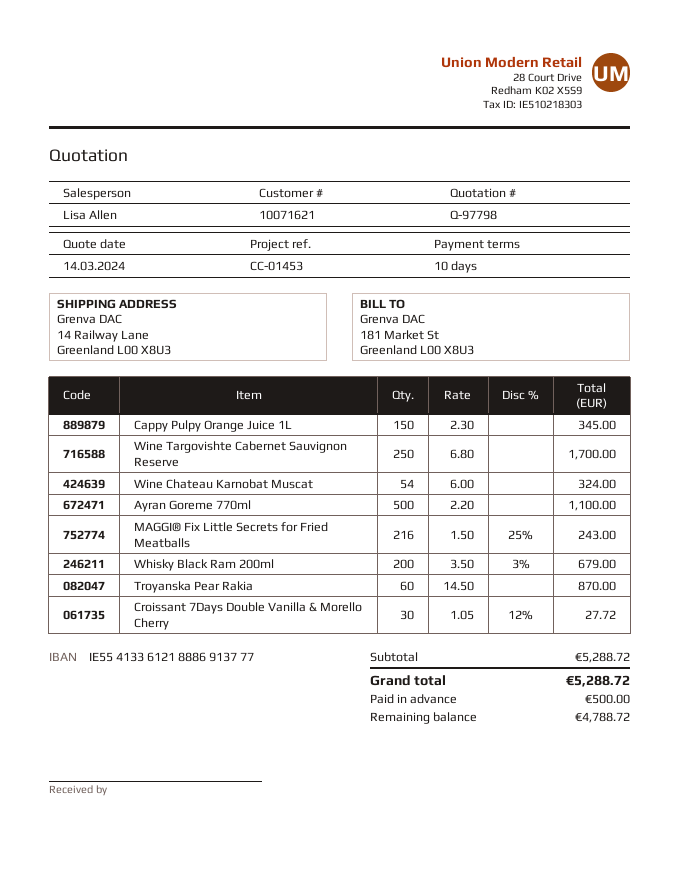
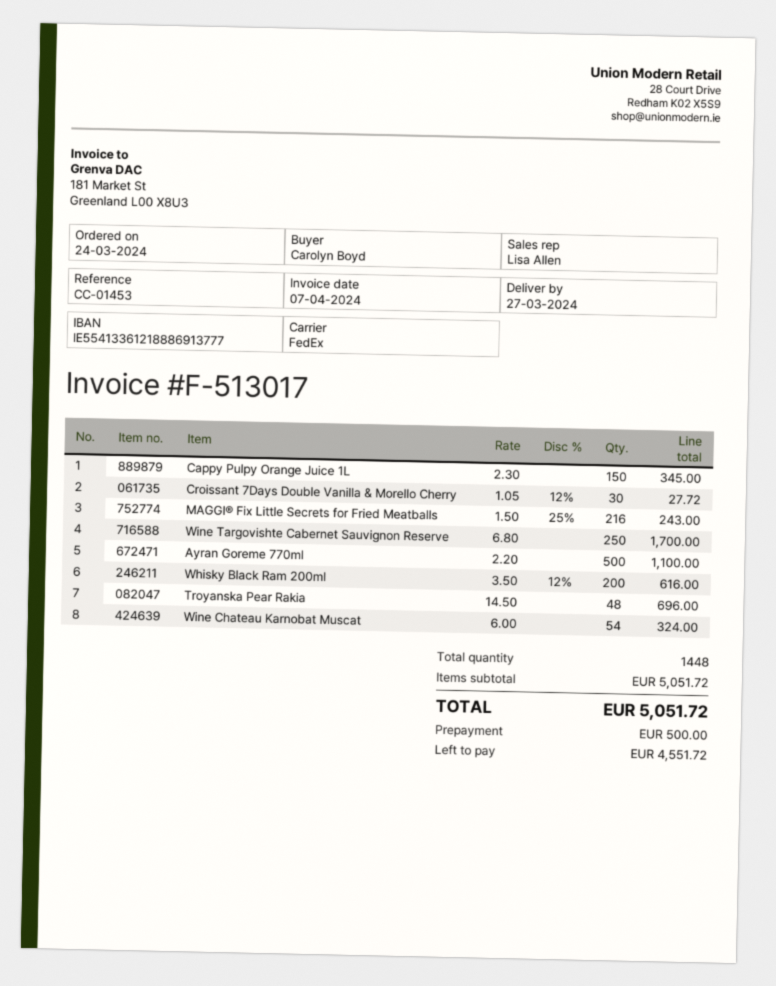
Whisky Black Ram 200ml: 200 x 3.50 - 3% = 679.00 -> 200 x 3.50 - 12% = 616.00
Troyanska Pear Rakia: 60 x 14.50 = 870.00 -> 48 x 14.50 = 696.00
subtotal: 5288.72 -> 5051.72
total: 5288.72 -> 5051.72
balance: 4788.72 -> 4551.72

